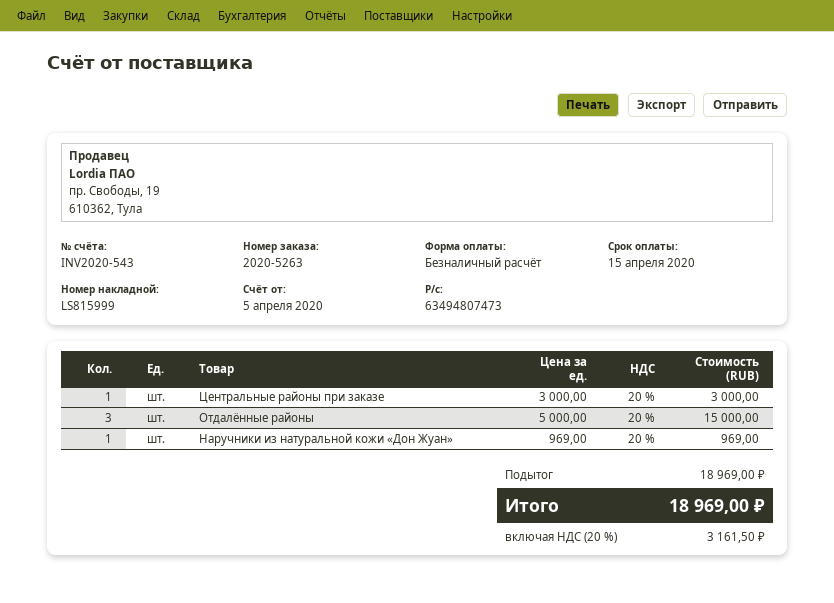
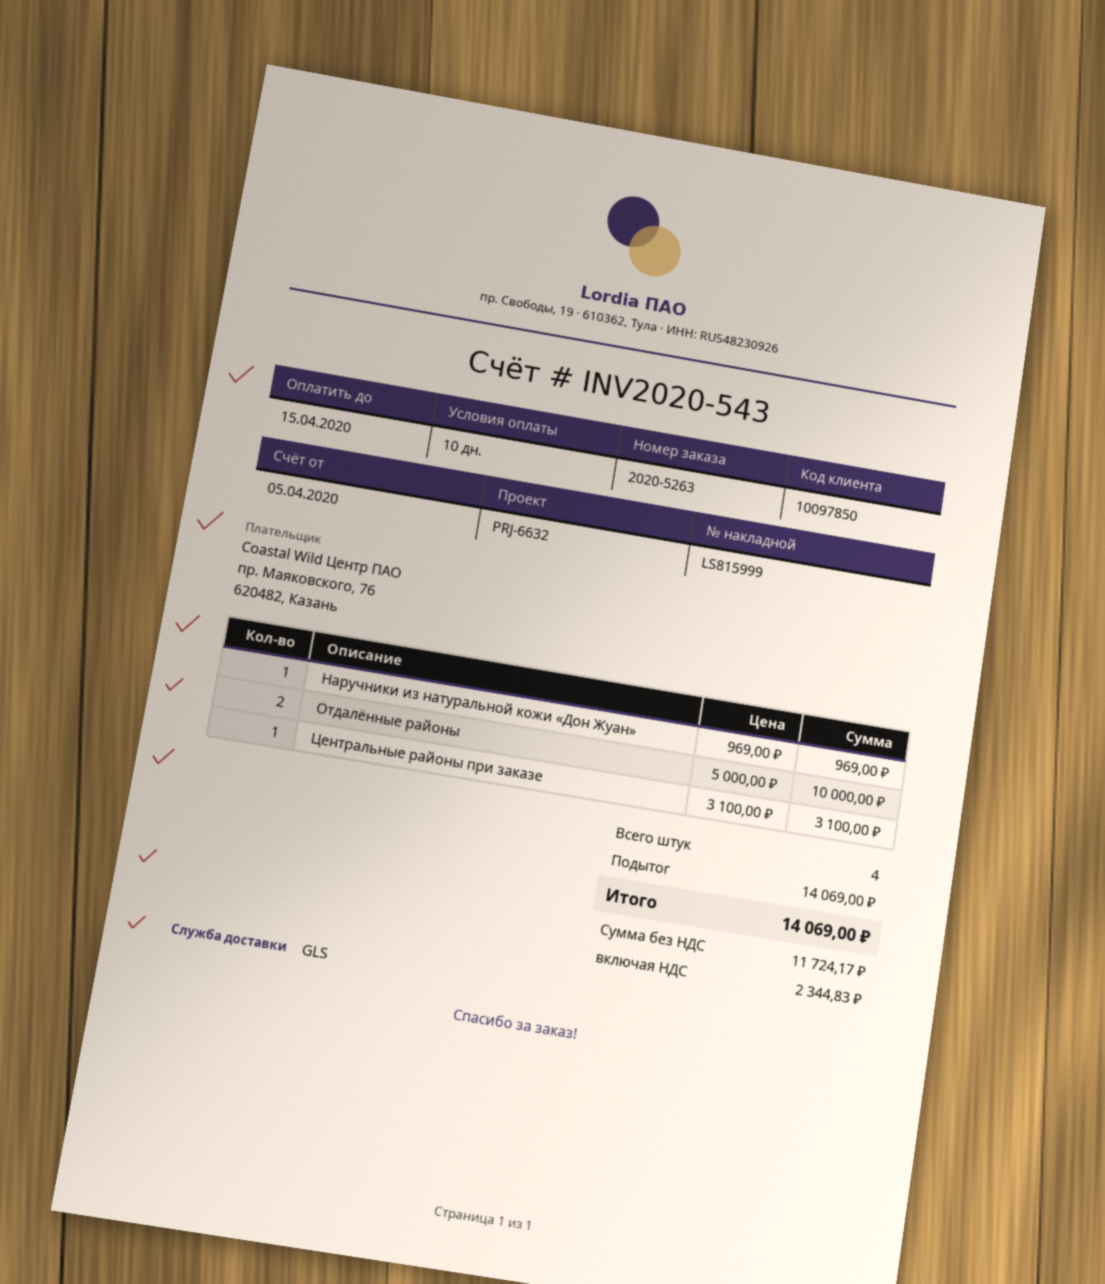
Центральные районы при заказе: 1 x 3000.00 = 3000.00 -> 1 x 3100.00 = 3100.00
Отдалённые районы: 3 x 5000.00 = 15000.00 -> 2 x 5000.00 = 10000.00
subtotal: 18969.00 -> 14069.00
tax: 3161.50 -> 2344.83
total: 18969.00 -> 14069.00

